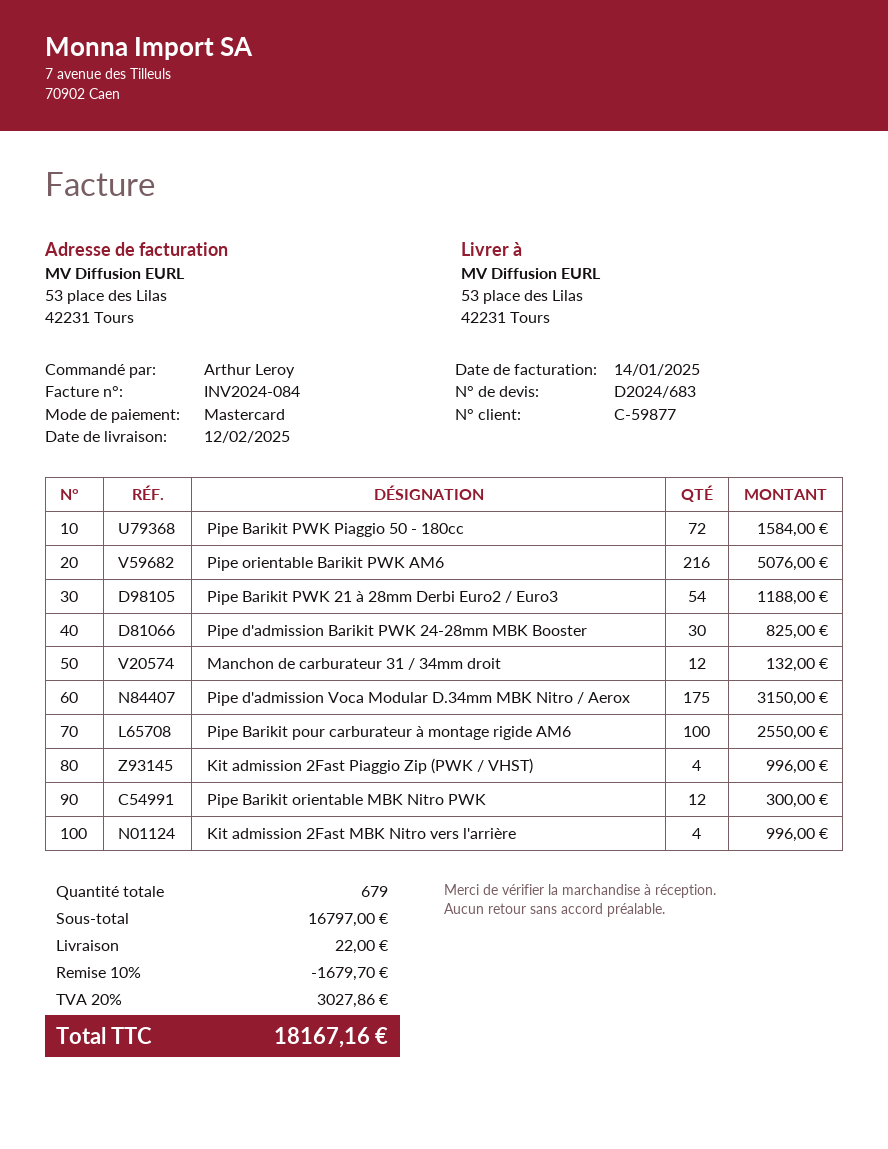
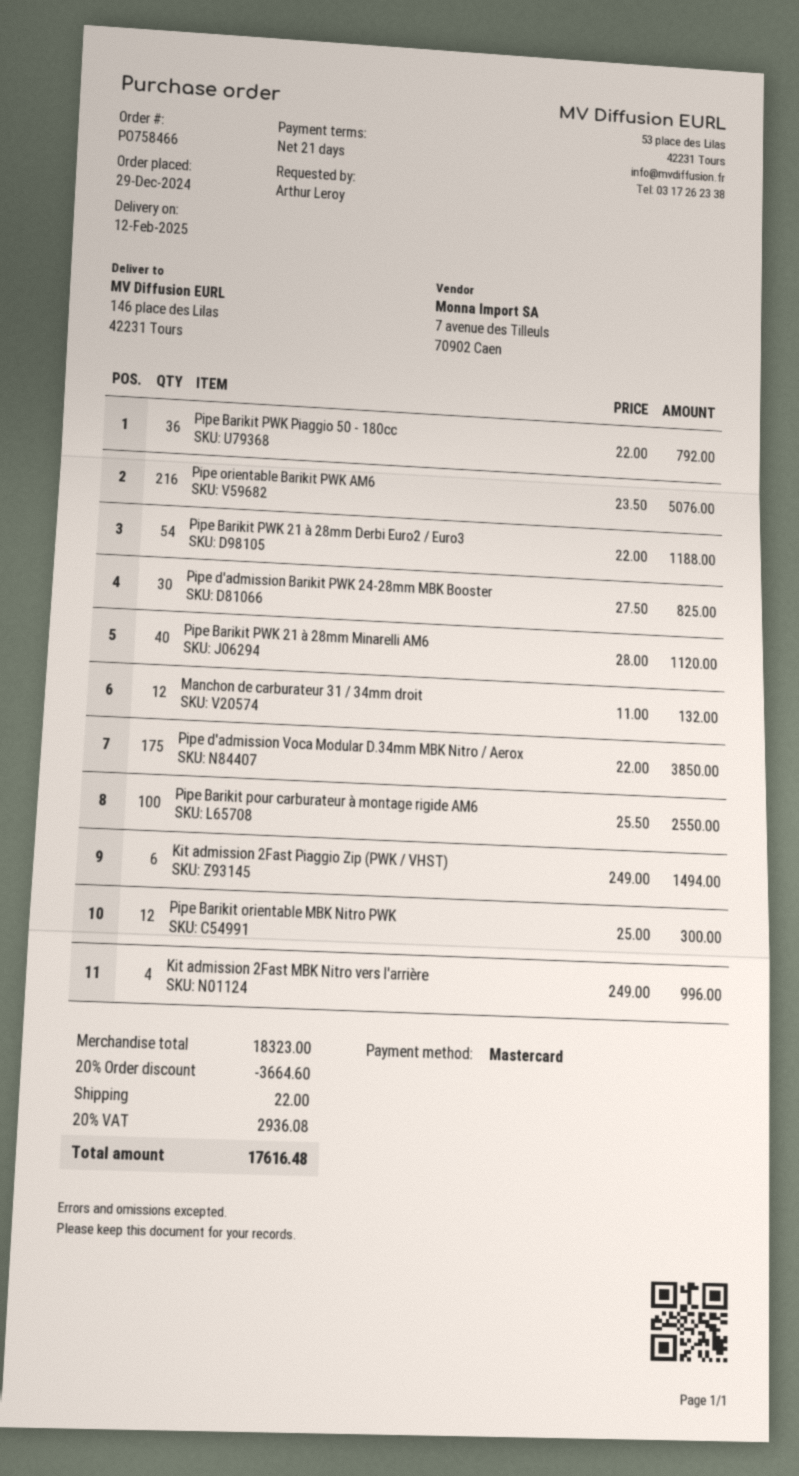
ship to: 53 place des Lilas, 42231 Tours -> 146 place des Lilas, 42231 Tours
Pipe Barikit PWK Piaggio 50 - 180cc: 72 for 1584.00 -> 36 for 792.00
Pipe d'admission Voca Modular D.34mm MBK Nitro / Aerox: 175 for 3150.00 -> 175 for 3850.00
Kit admission 2Fast Piaggio Zip (PWK / VHST): 4 for 996.00 -> 6 for 1494.00
Pipe Barikit PWK 21 à 28mm Minarelli AM6: none -> 40 for 1120.00
subtotal: 16797.00 -> 18323.00
discount: 10% = 1679.70 -> 20% = 3664.60
tax: 20% = 3027.86 -> 20% = 2936.08
total: 18167.16 -> 17616.48

